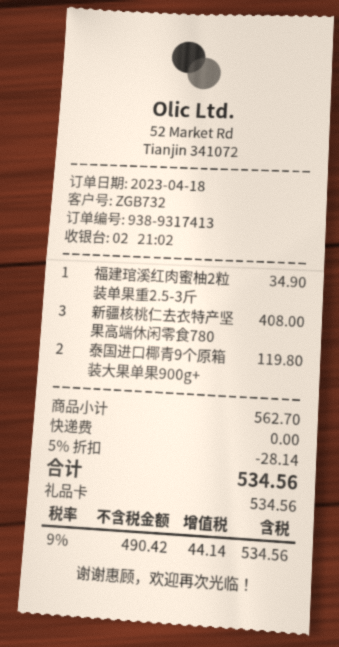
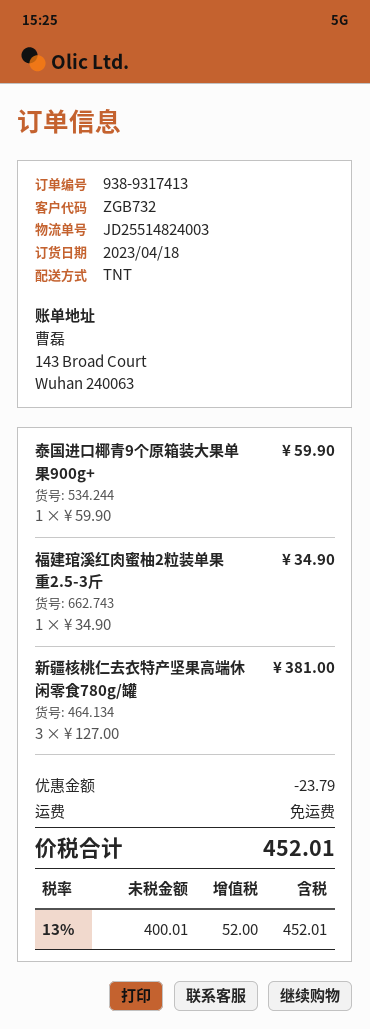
新疆核桃仁去衣特产坚果高端休闲零食780: 3 for 408.00 -> 3 for 381.00
泰国进口椰青9个原箱装大果单果900g+: 2 for 119.80 -> 1 for 59.90
discount: 28.14 -> 23.79
net: 490.42 -> 400.01
tax: 9% = 44.14 -> 13% = 52.00
total: 534.56 -> 452.01

